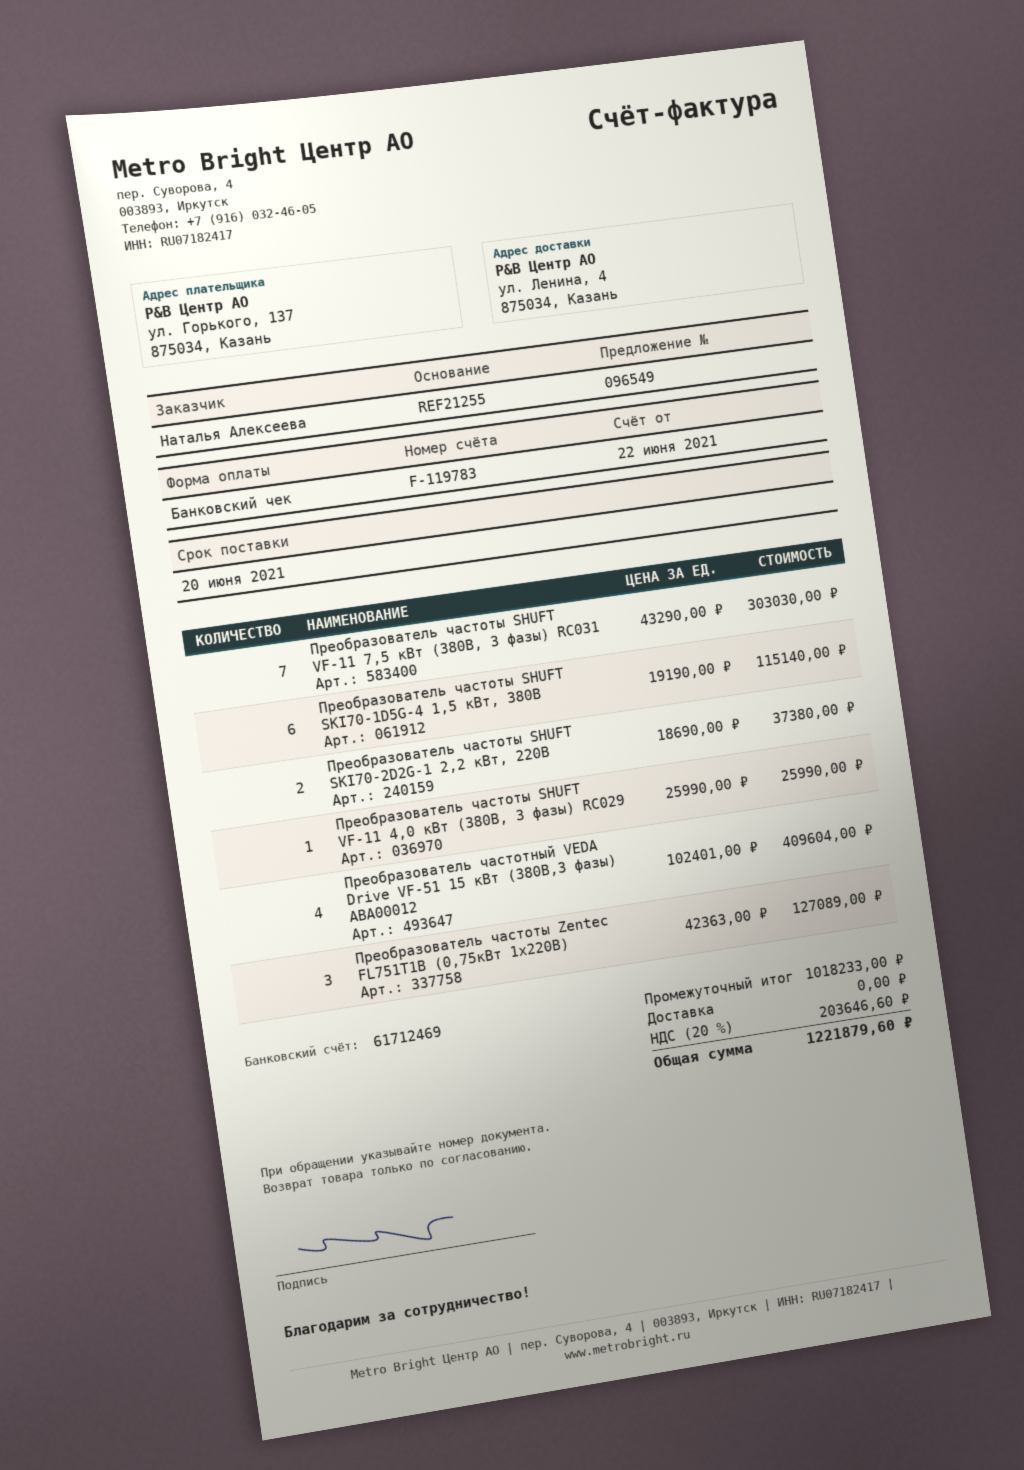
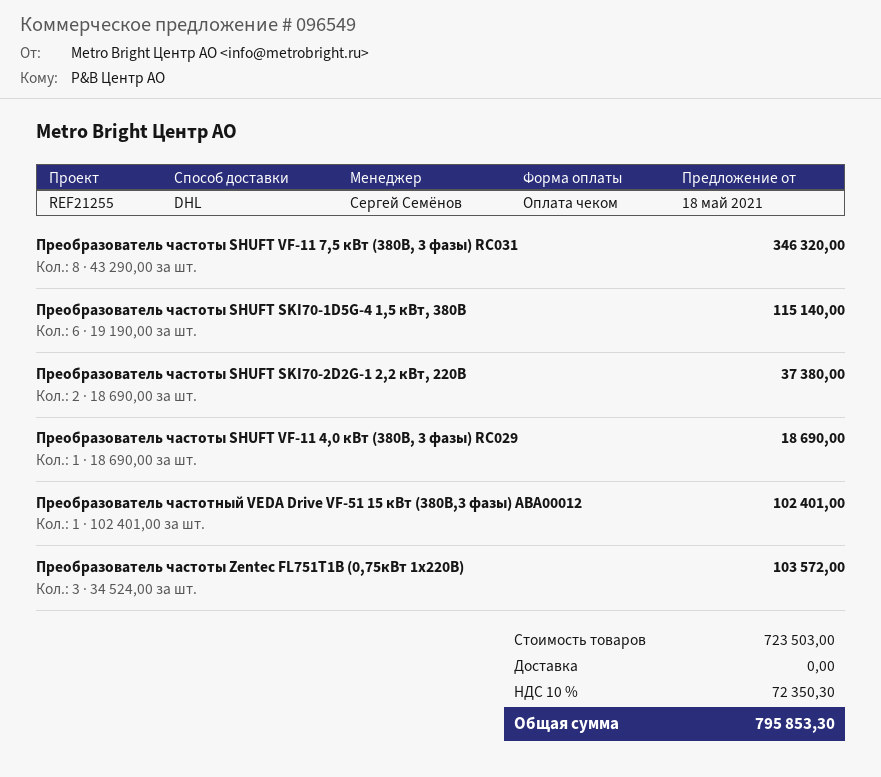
Преобразователь частоты SHUFT VF-11 7,5 кВт (380В, 3 фазы) RC031: 7 x 43290.00 = 303030.00 -> 8 x 43290.00 = 346320.00
Преобразователь частоты SHUFT VF-11 4,0 кВт (380В, 3 фазы) RC029: 1 x 25990.00 = 25990.00 -> 1 x 18690.00 = 18690.00
Преобразователь частотный VEDA Drive VF-51 15 кВт (380В,3 фазы) ABA00012: 4 x 102401.00 = 409604.00 -> 1 x 102401.00 = 102401.00
Преобразователь частоты Zentec FL751T1B (0,75кВт 1х220В): 3 x 42363.00 = 127089.00 -> 3 x 34524.00 = 103572.00
subtotal: 1018233.00 -> 723503.00
tax: 20% = 203646.60 -> 10% = 72350.30
total: 1221879.60 -> 795853.30

